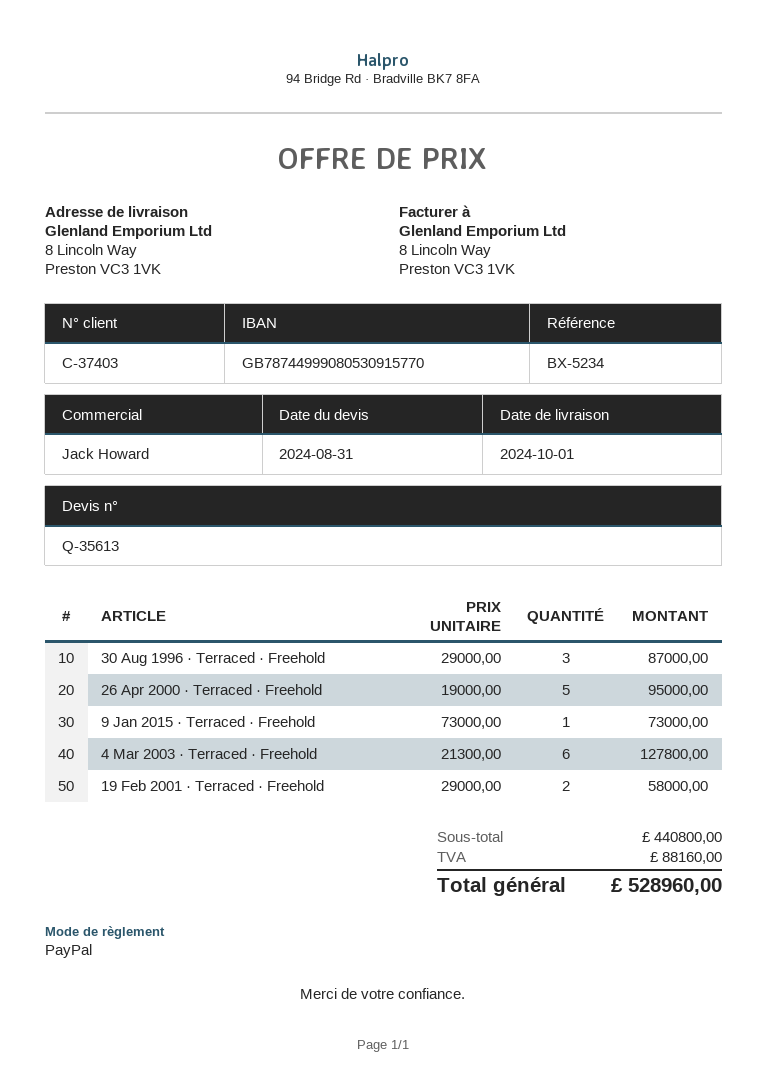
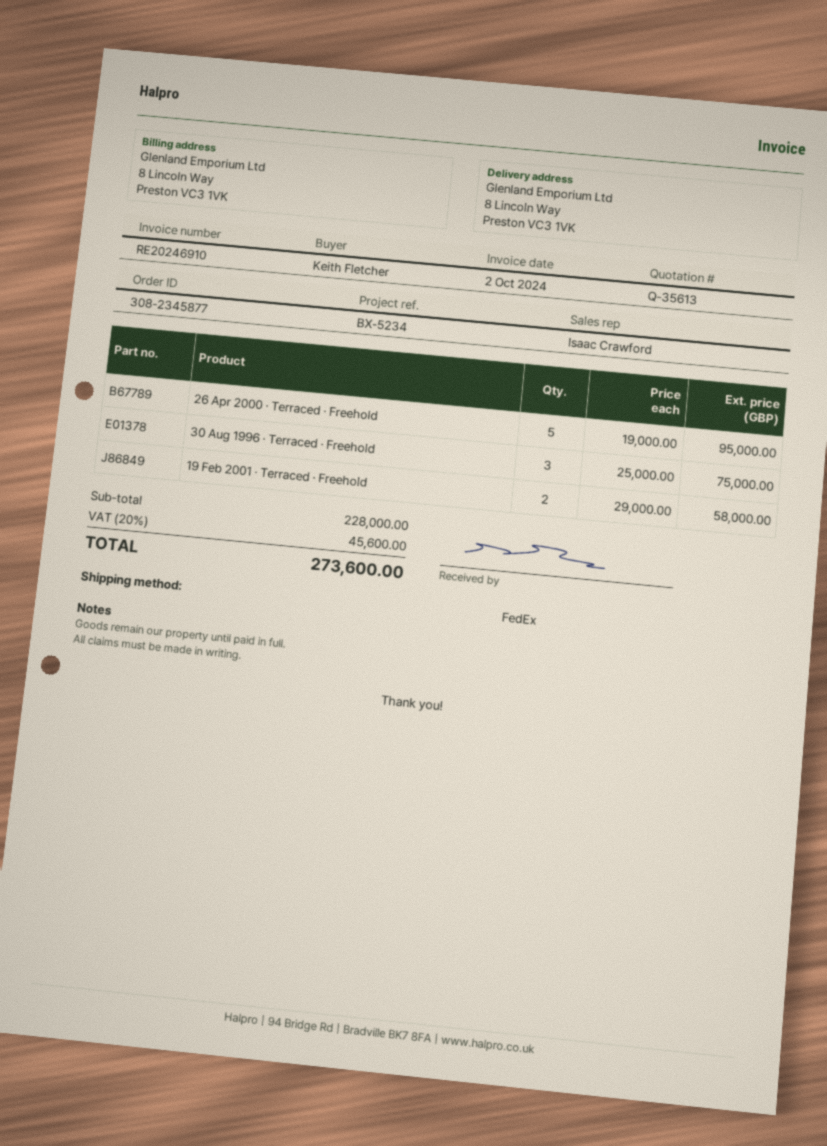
sales rep: Jack Howard -> Isaac Crawford
30 Aug 1996 · Terraced · Freehold: 3 x 29000.00 = 87000.00 -> 3 x 25000.00 = 75000.00
9 Jan 2015 · Terraced · Freehold: 1 x 73000.00 = 73000.00 -> none
4 Mar 2003 · Terraced · Freehold: 6 x 21300.00 = 127800.00 -> none
subtotal: 440800.00 -> 228000.00
tax: 88160.00 -> 45600.00
total: 528960.00 -> 273600.00

